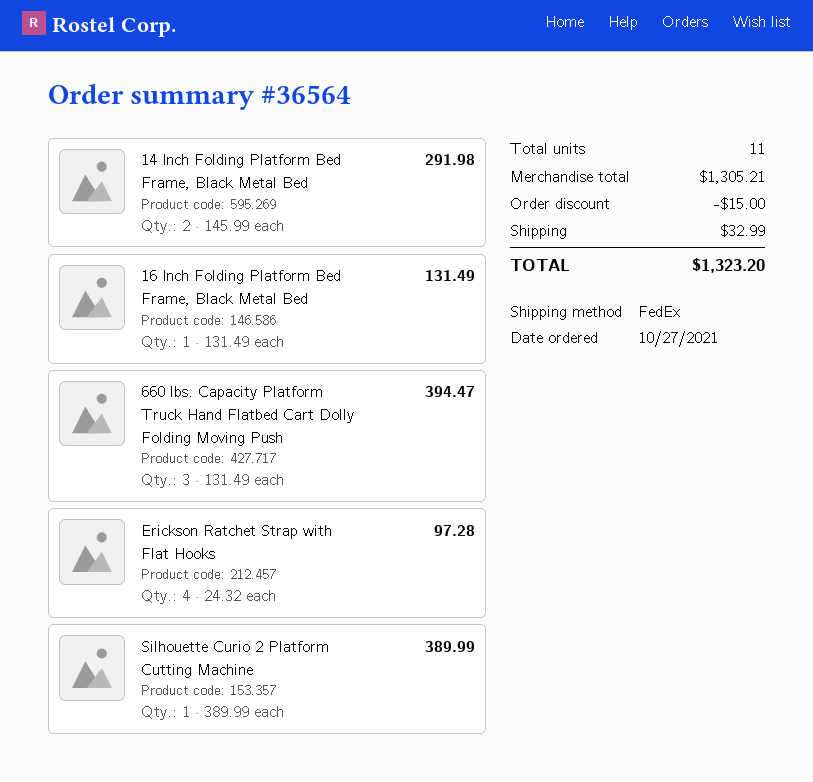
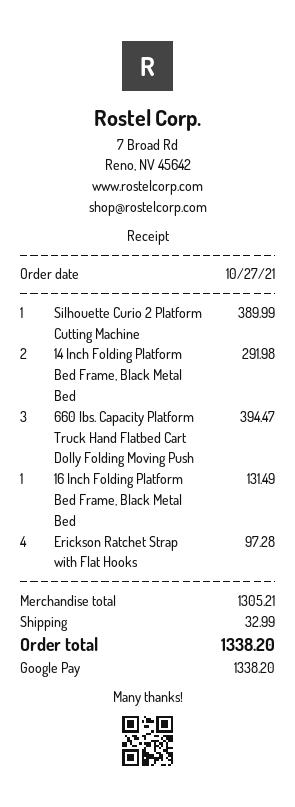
discount: 15.00 -> none
total: 1323.20 -> 1338.20

